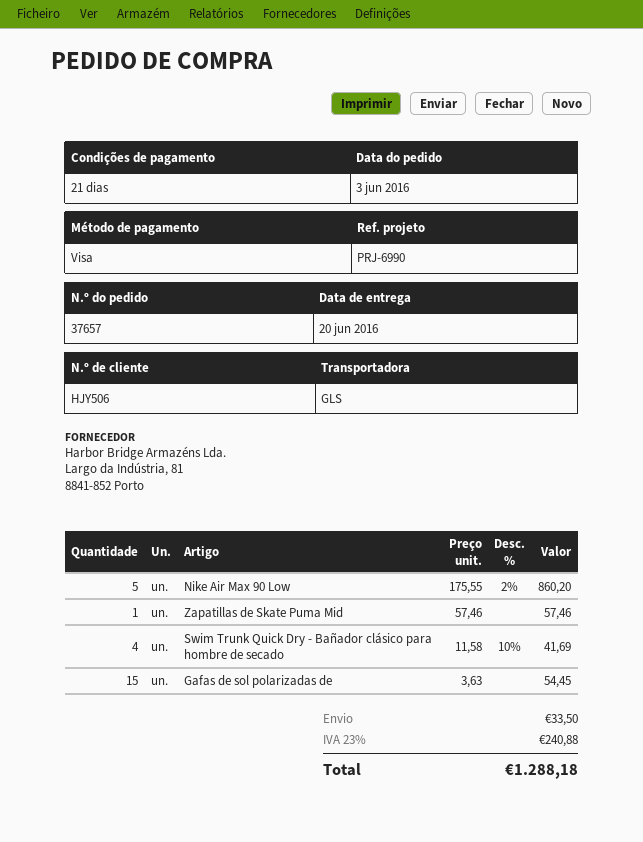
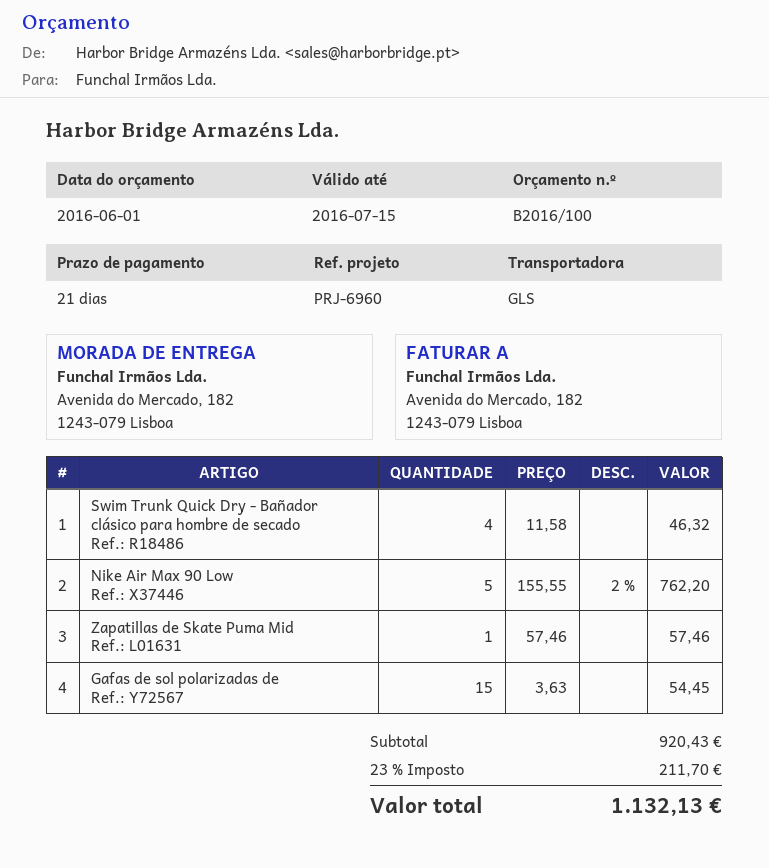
reference: PRJ-6990 -> PRJ-6960
Nike Air Max 90 Low: 5 x 175.55 - 2% = 860.20 -> 5 x 155.55 - 2% = 762.20
Swim Trunk Quick Dry - Bañador clásico para hombre de secado: 4 x 11.58 - 10% = 41.69 -> 4 x 11.58 = 46.32
shipping: 33.50 -> none
tax: 23% = 240.88 -> 23% = 211.70
total: 1288.18 -> 1132.13

